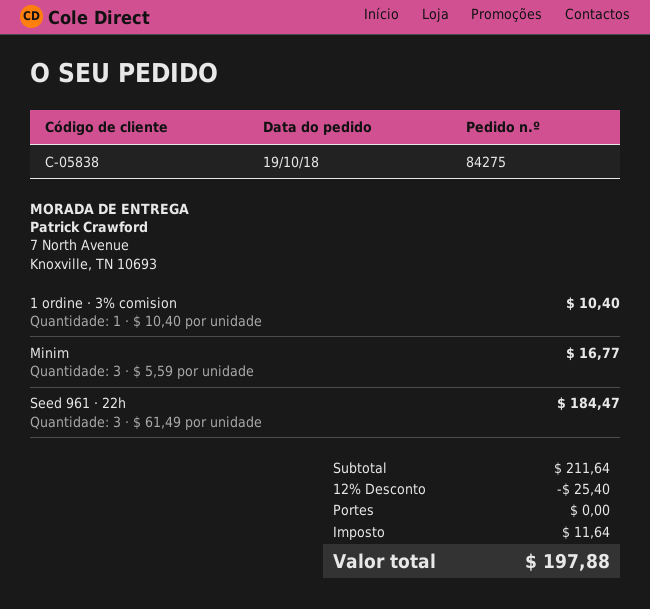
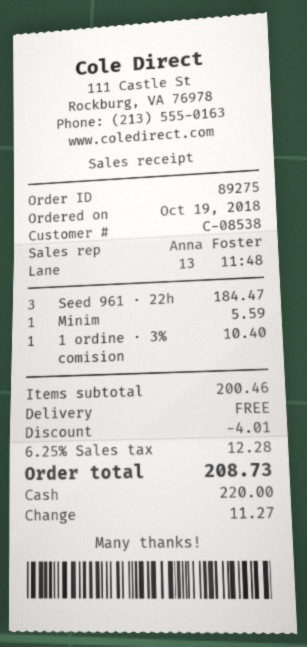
order number: 84275 -> 89275
customer number: C-05838 -> C-08538
Minim: 3 for 16.77 -> 1 for 5.59
subtotal: 211.64 -> 200.46
discount: 25.40 -> 4.01
tax: 11.64 -> 12.28
total: 197.88 -> 208.73

